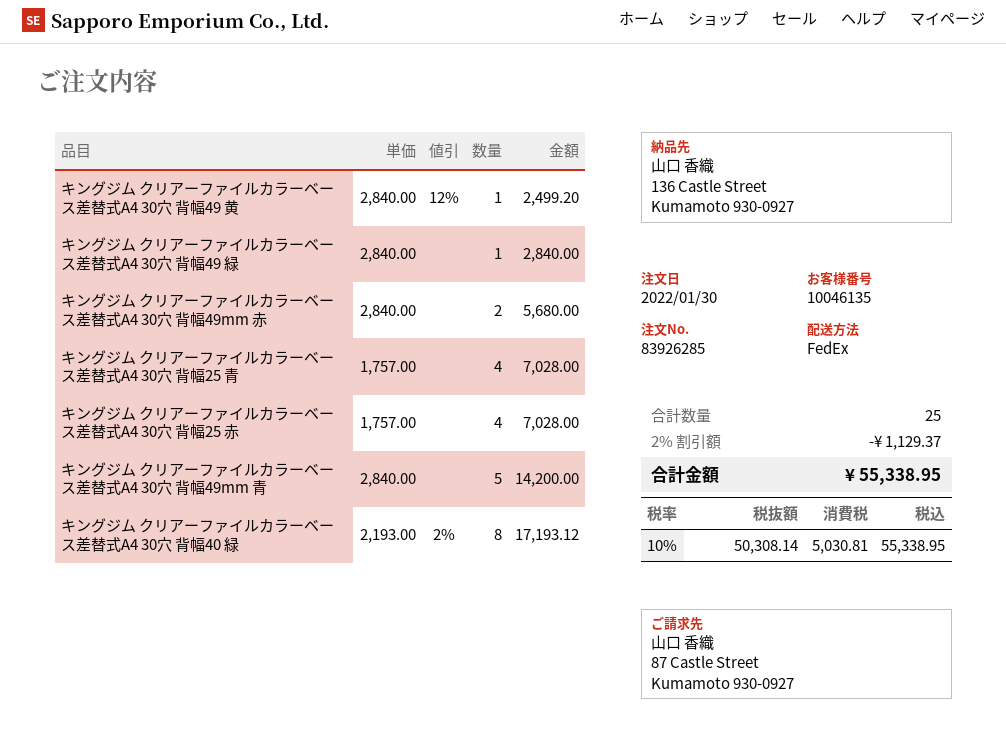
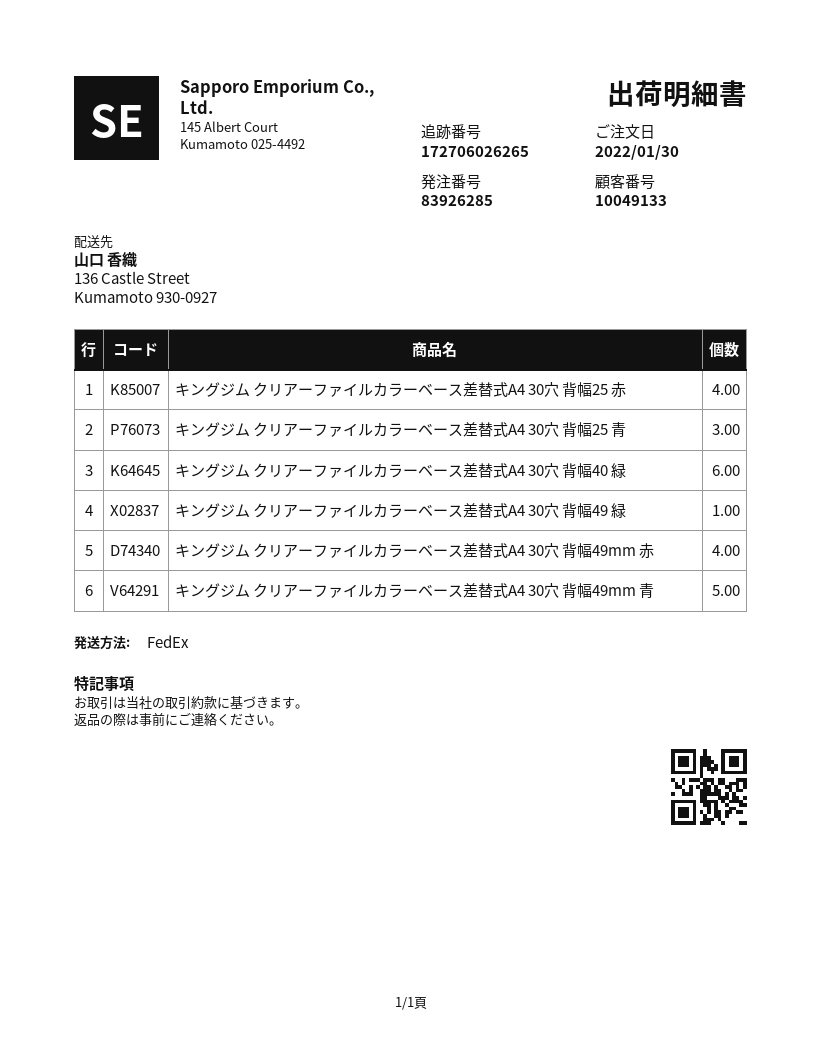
customer number: 10046135 -> 10049133
キングジム クリアーファイルカラーベース差替式A4 30穴 背幅49 黄: 1 -> none
キングジム クリアーファイルカラーベース差替式A4 30穴 背幅49mm 赤: 2 -> 4
キングジム クリアーファイルカラーベース差替式A4 30穴 背幅25 青: 4 -> 3
キングジム クリアーファイルカラーベース差替式A4 30穴 背幅40 緑: 8 -> 6

